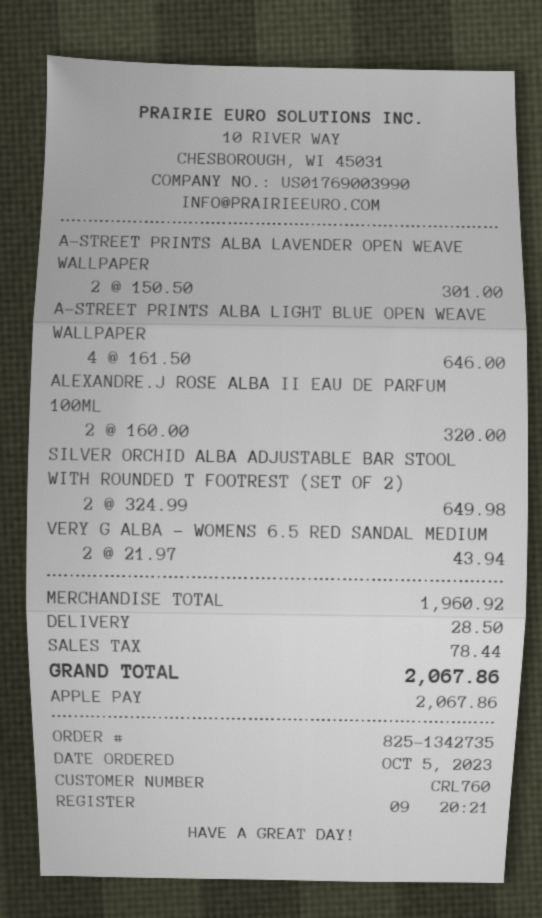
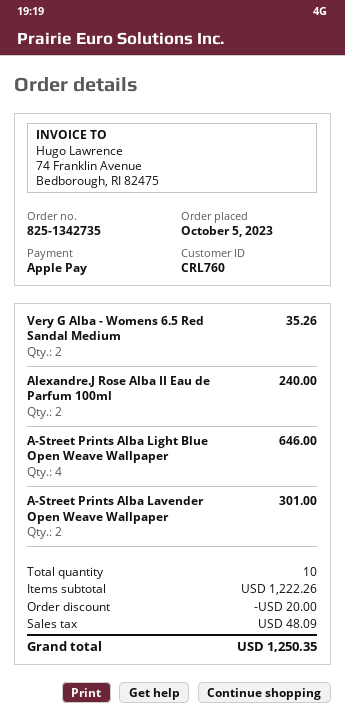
ALEXANDRE.J ROSE ALBA II EAU DE PARFUM 100ML: 2 for 320.00 -> 2 for 240.00
SILVER ORCHID ALBA ADJUSTABLE BAR STOOL WITH ROUNDED T FOOTREST (SET OF 2): 2 for 649.98 -> none
VERY G ALBA - WOMENS 6.5 RED SANDAL MEDIUM: 2 for 43.94 -> 2 for 35.26
subtotal: 1960.92 -> 1222.26
discount: none -> 20.00
shipping: 28.50 -> none
tax: 78.44 -> 48.09
total: 2067.86 -> 1250.35

